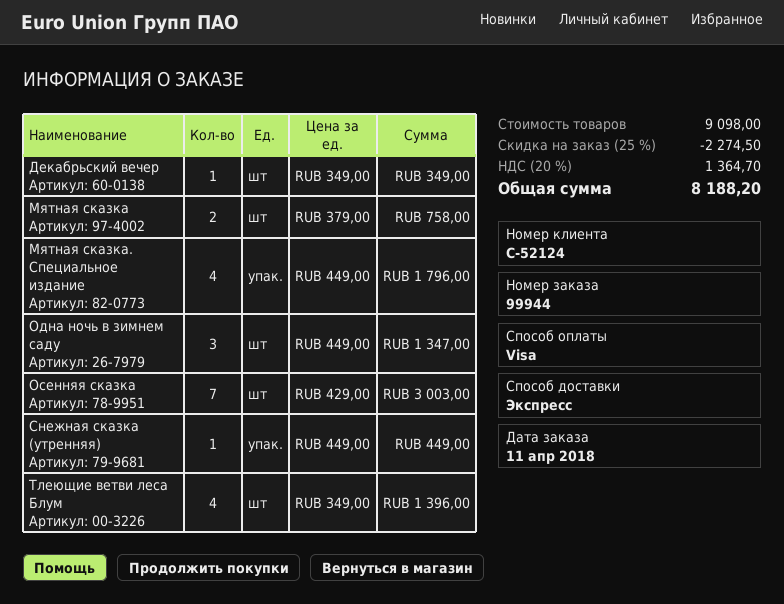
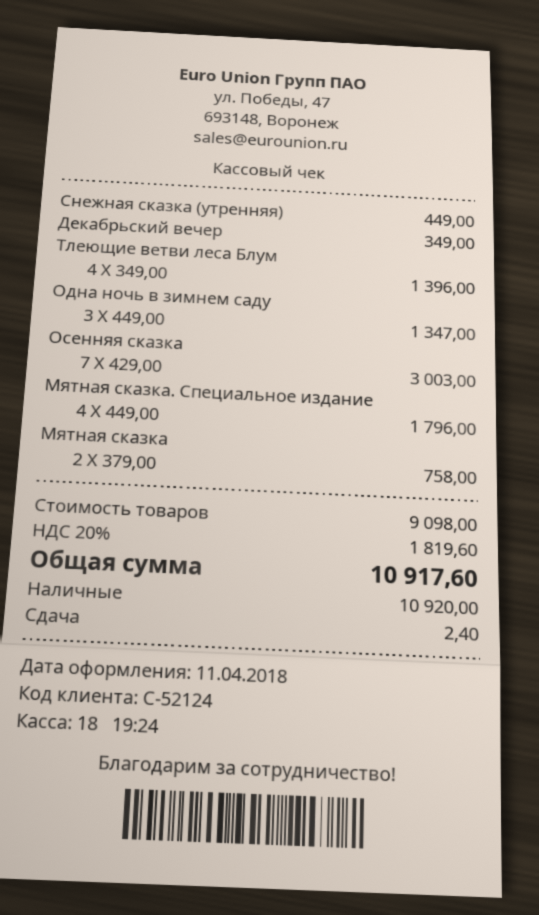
payment method: Visa -> cash
discount: 25% = 2274.50 -> none
tax: 20% = 1364.70 -> 20% = 1819.60
total: 8188.20 -> 10917.60

